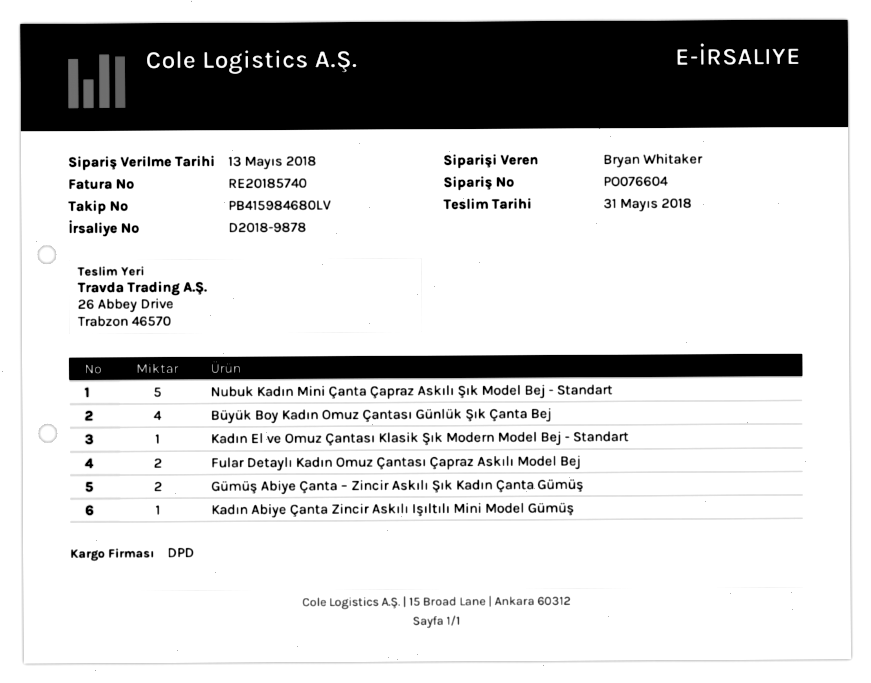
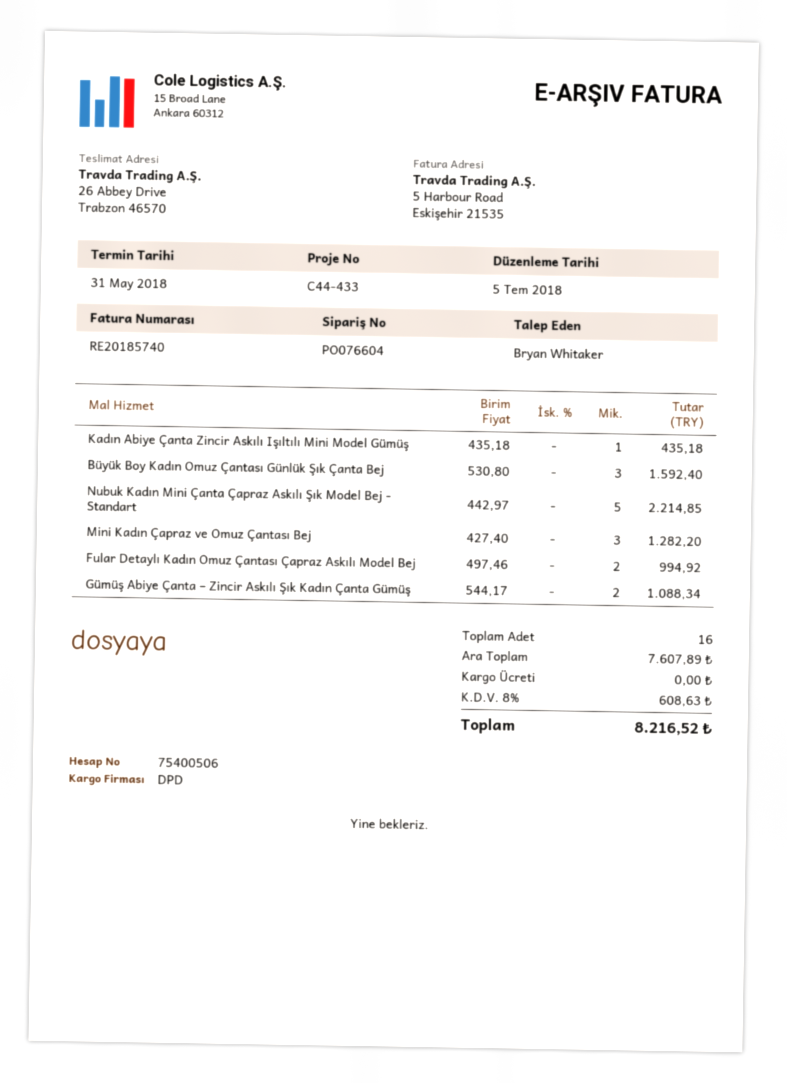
Büyük Boy Kadın Omuz Çantası Günlük Şık Çanta Bej: 4 -> 3
Kadın El ve Omuz Çantası Klasik Şık Modern Model Bej - Standart: 1 -> none
Mini Kadın Çapraz ve Omuz Çantası Bej: none -> 3

